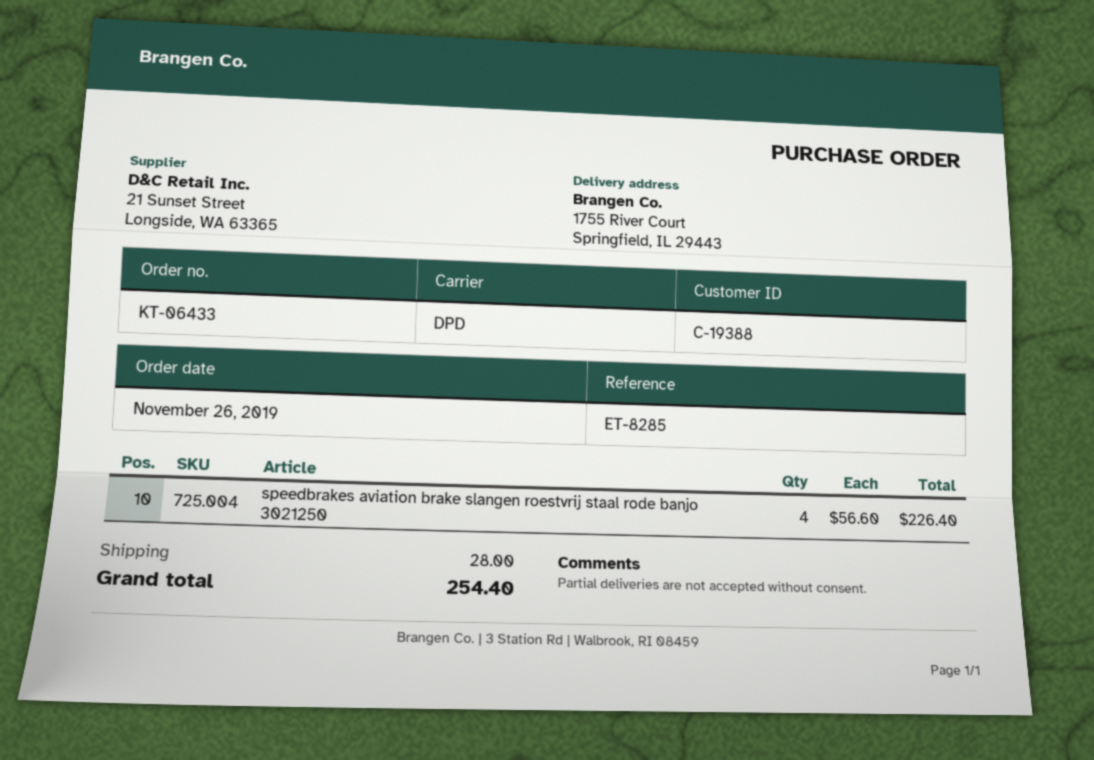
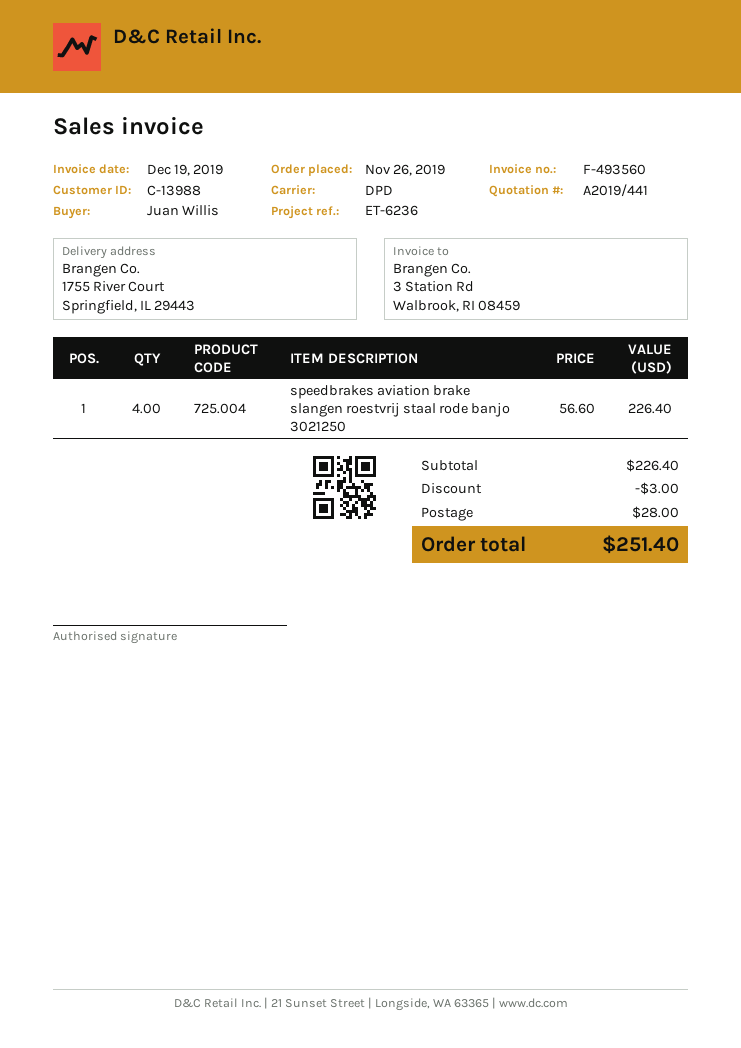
customer number: C-19388 -> C-13988
reference: ET-8285 -> ET-6236
discount: none -> 3.00
total: 254.40 -> 251.40

